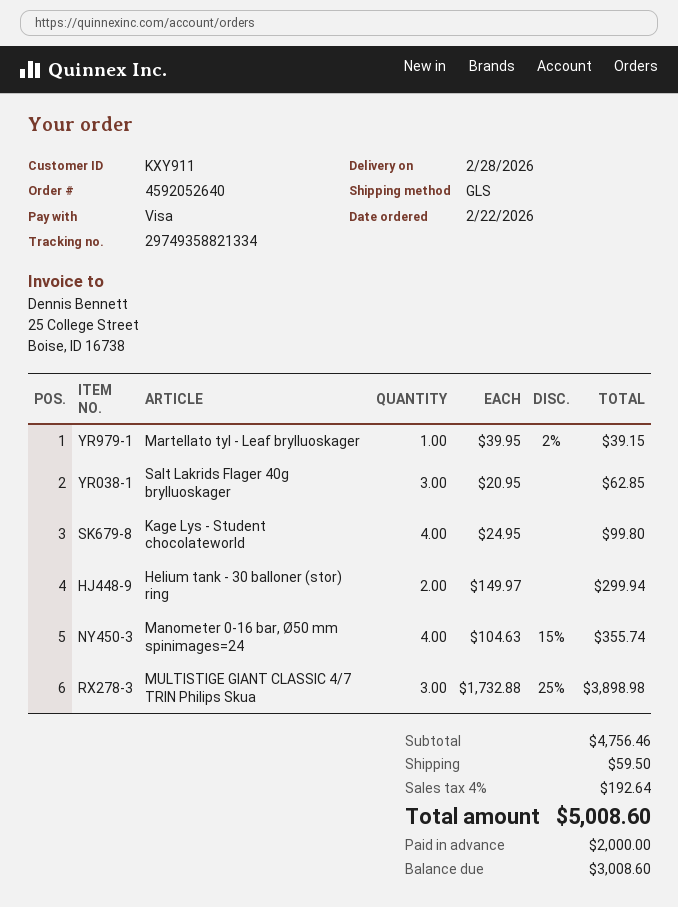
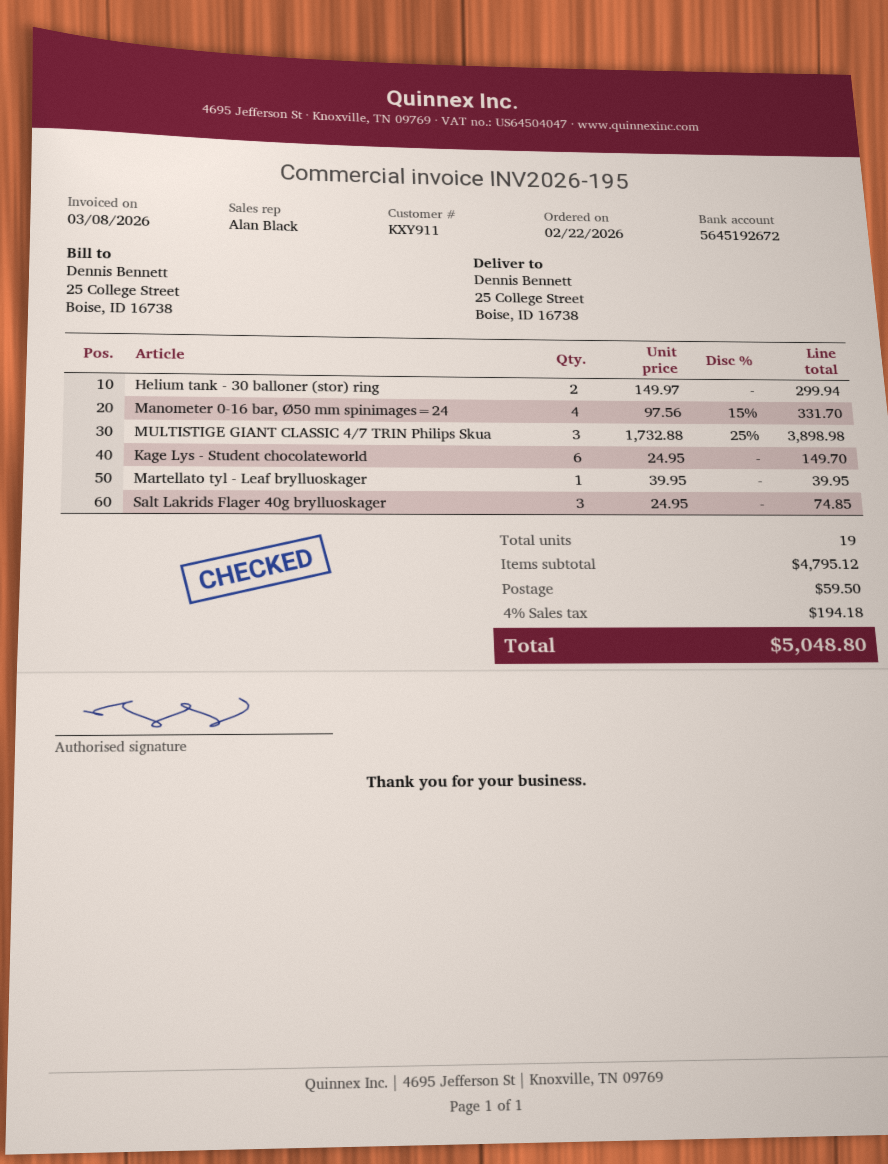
Martellato tyl - Leaf brylluoskager: 1 x 39.95 - 2% = 39.15 -> 1 x 39.95 = 39.95
Salt Lakrids Flager 40g brylluoskager: 3 x 20.95 = 62.85 -> 3 x 24.95 = 74.85
Kage Lys - Student chocolateworld: 4 x 24.95 = 99.80 -> 6 x 24.95 = 149.70
Manometer 0-16 bar, Ø50 mm spinimages=24: 4 x 104.63 - 15% = 355.74 -> 4 x 97.56 - 15% = 331.70
subtotal: 4756.46 -> 4795.12
tax: 4% = 192.64 -> 4% = 194.18
total: 5008.60 -> 5048.80

